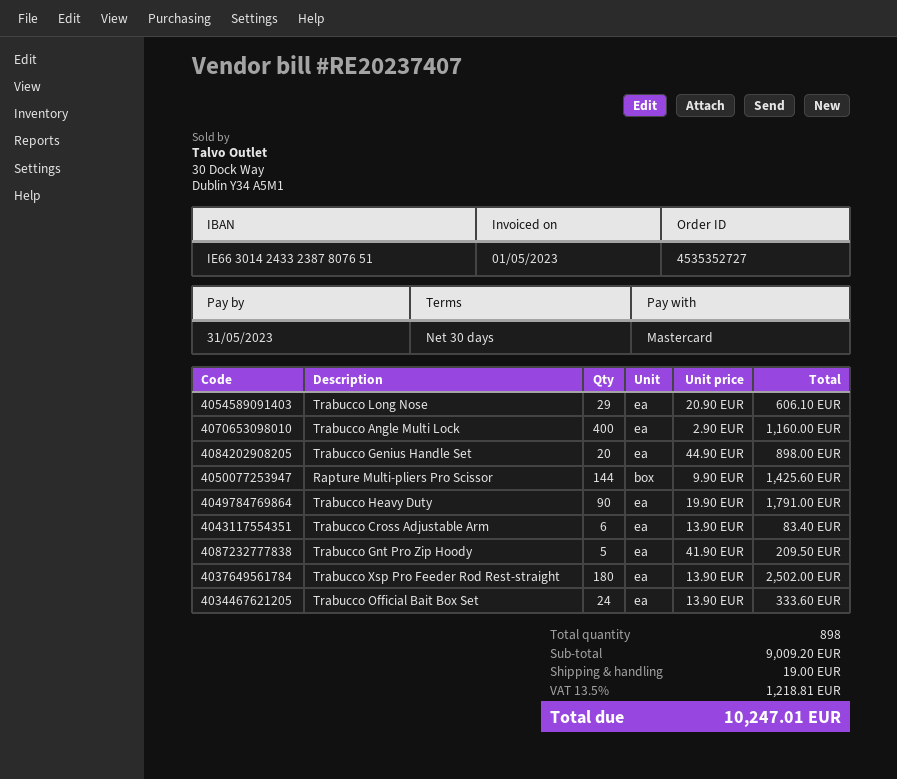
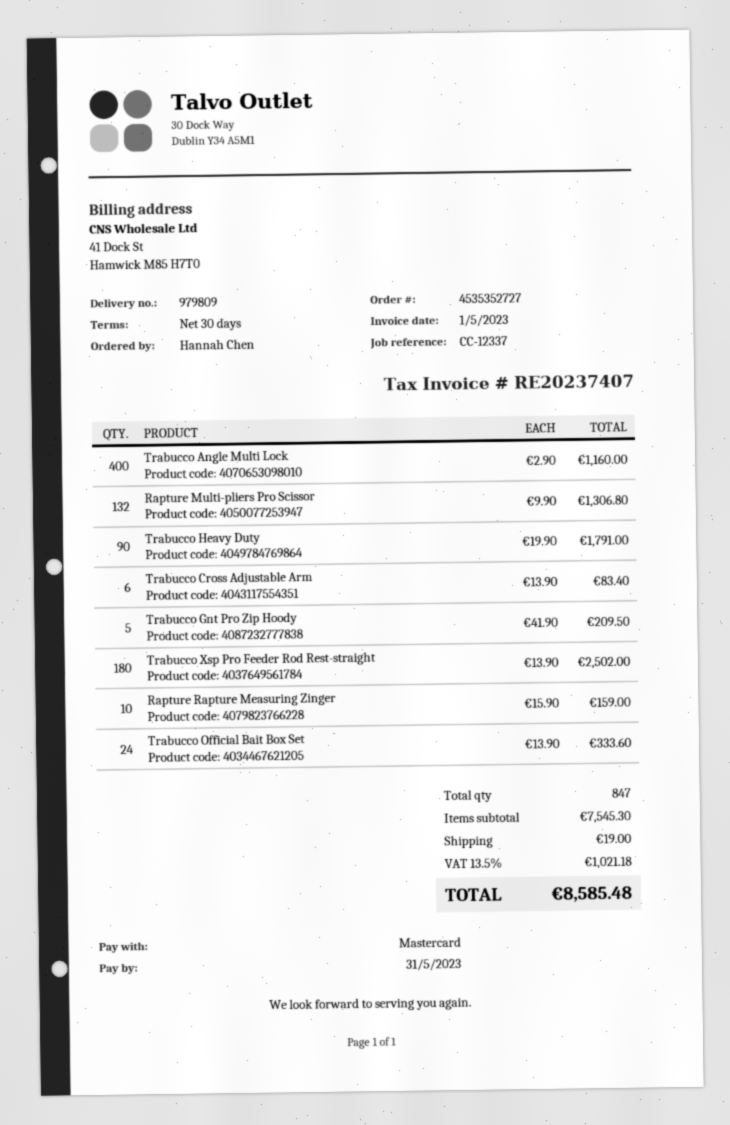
Trabucco Long Nose: 29 x 20.90 = 606.10 -> none
Trabucco Genius Handle Set: 20 x 44.90 = 898.00 -> none
Rapture Multi-pliers Pro Scissor: 144 x 9.90 = 1425.60 -> 132 x 9.90 = 1306.80
Rapture Rapture Measuring Zinger: none -> 10 x 15.90 = 159.00
total quantity: 898 -> 847
subtotal: 9009.20 -> 7545.30
tax: 13.5% = 1218.81 -> 13.5% = 1021.18
total: 10247.01 -> 8585.48

